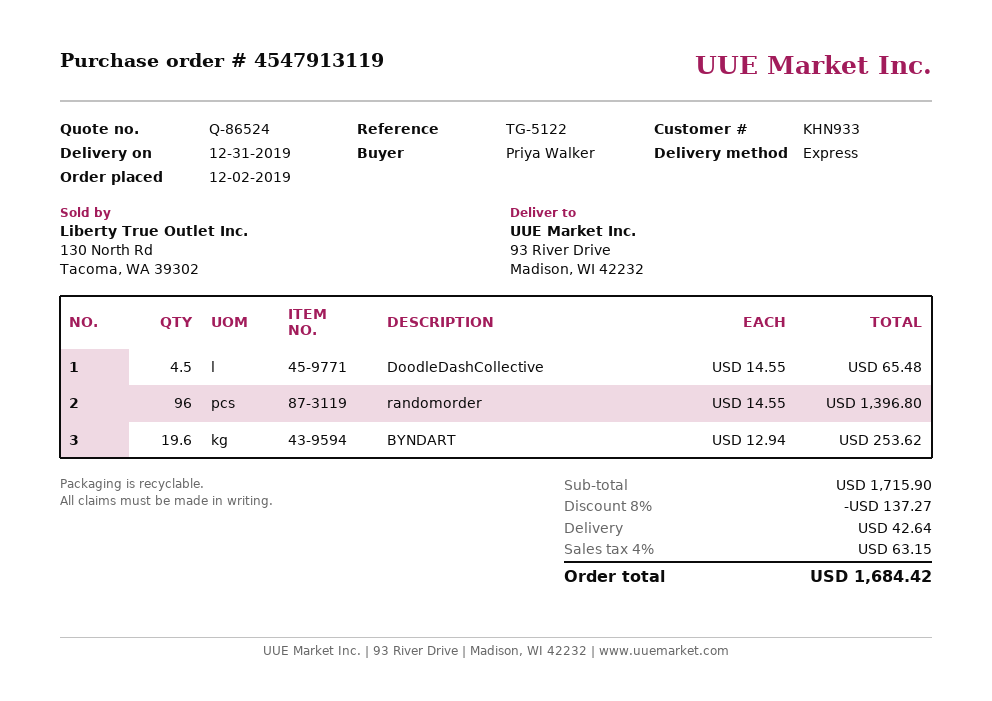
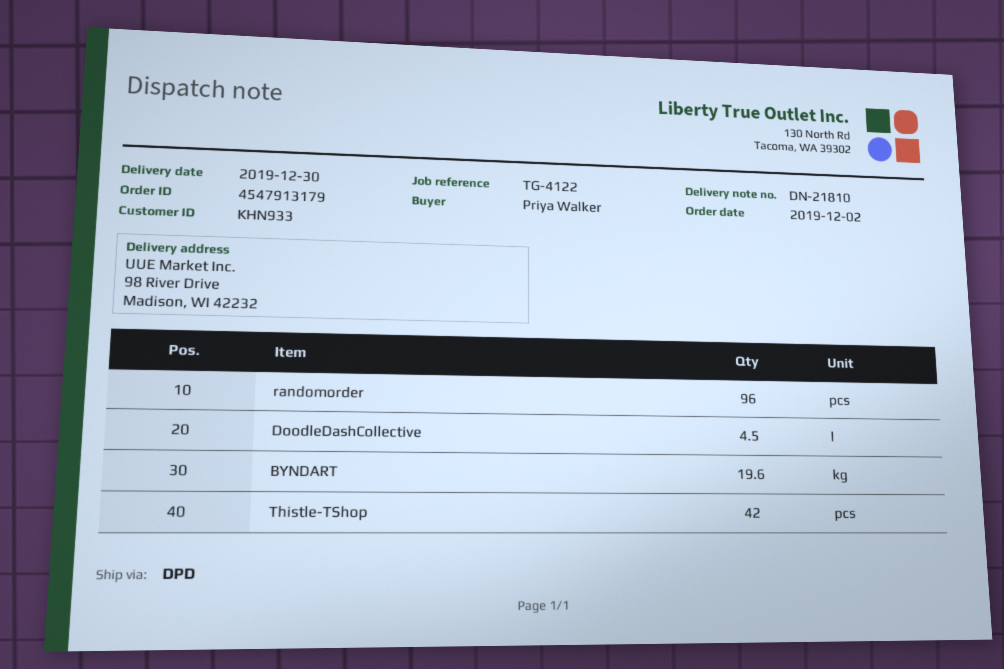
order number: 4547913119 -> 4547913179
delivery date: 2019-12-31 -> 2019-12-30
reference: TG-5122 -> TG-4122
shipping method: express -> DPD
ship to: 93 River Drive, Madison, WI 42232 -> 98 River Drive, Madison, WI 42232
Thistle-TShop: none -> 42

